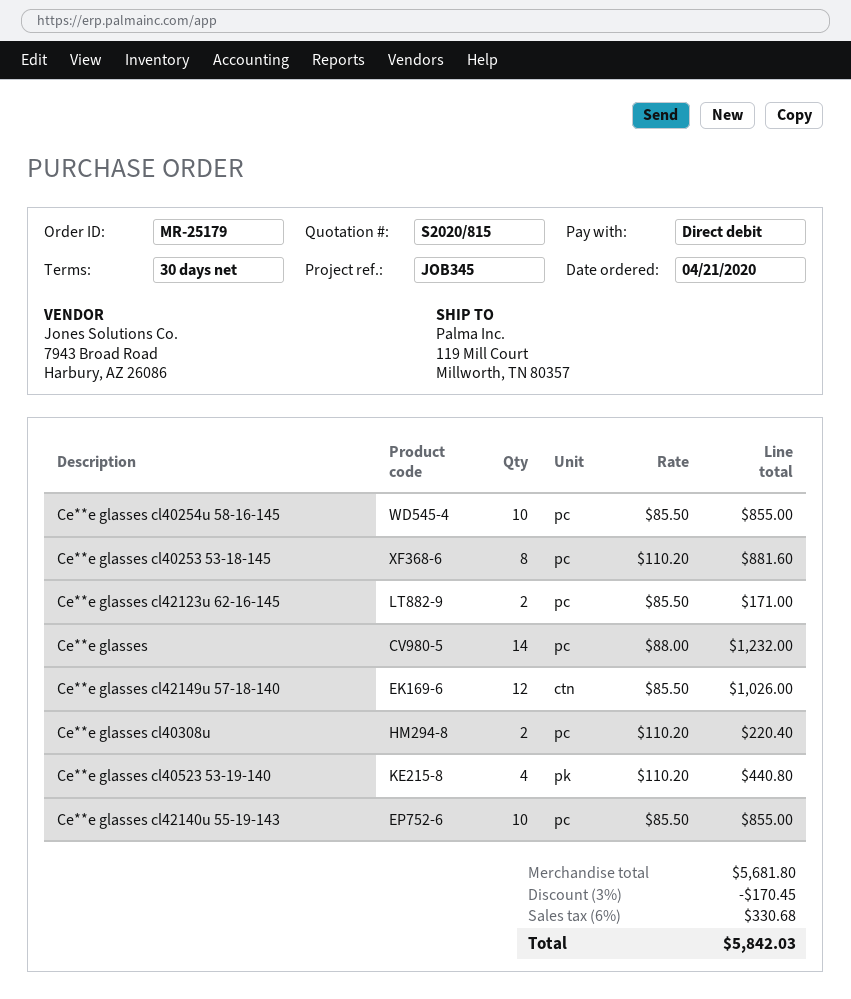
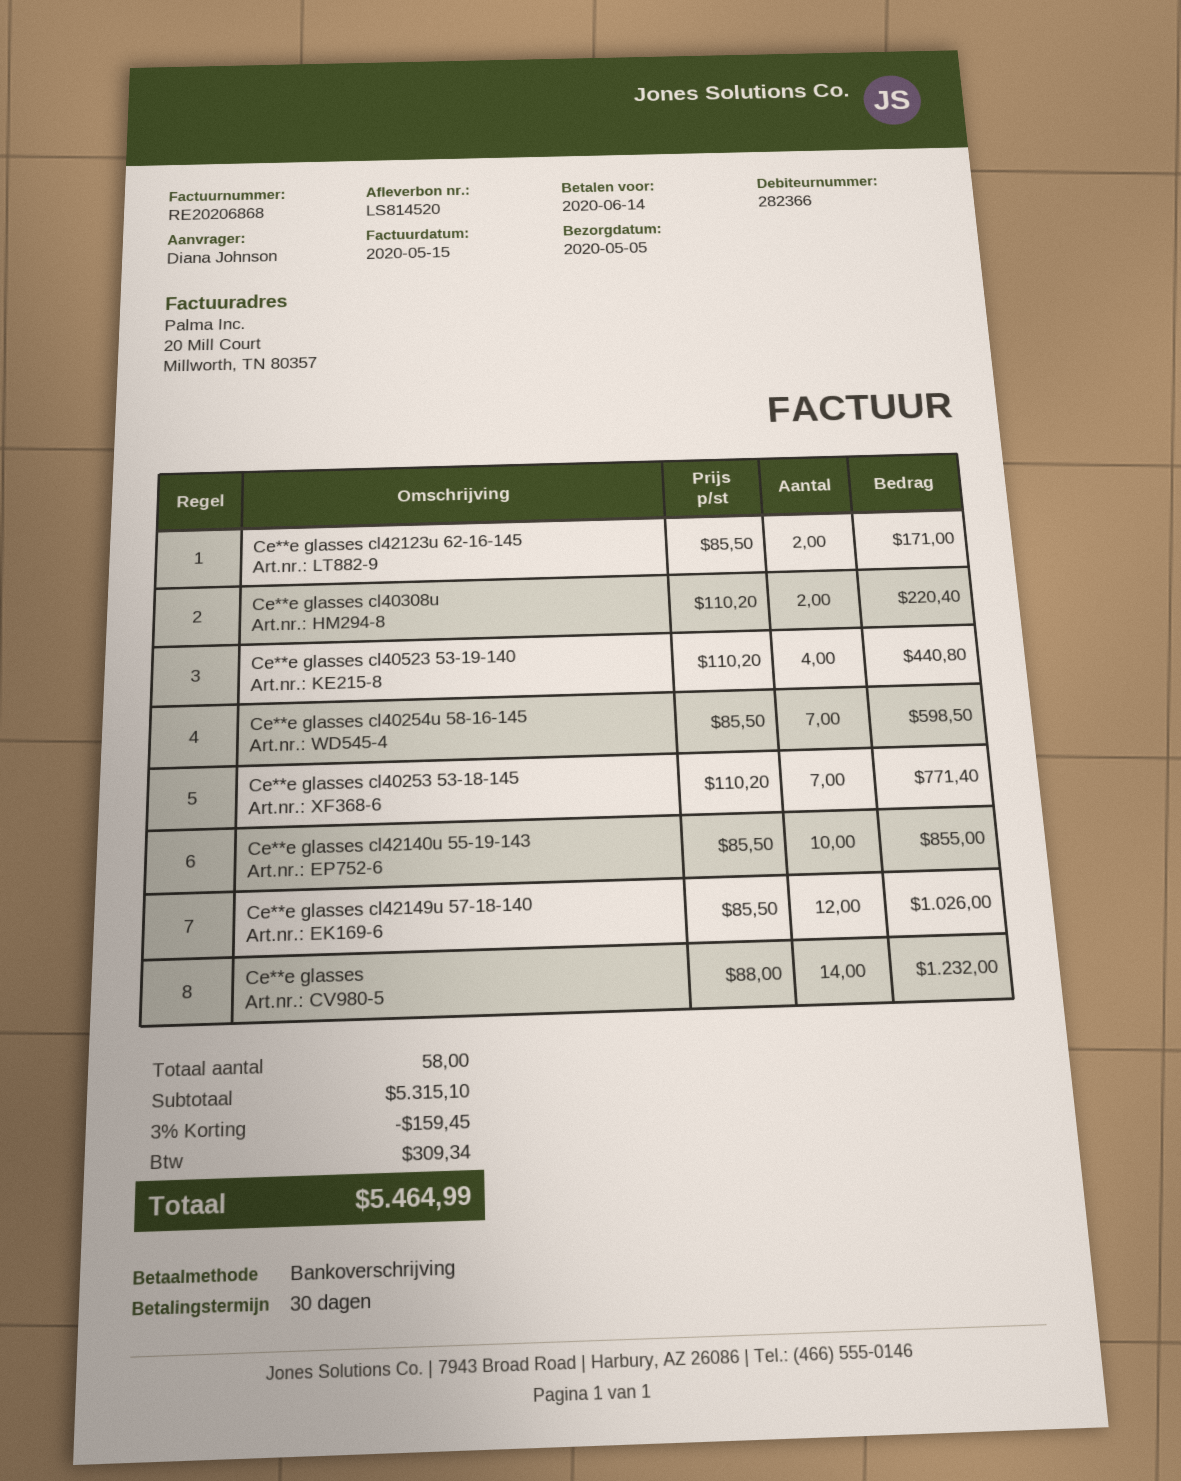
payment method: direct debit -> bank transfer
Ce**e glasses cl40254u 58-16-145: 10 x 85.50 = 855.00 -> 7 x 85.50 = 598.50
Ce**e glasses cl40253 53-18-145: 8 x 110.20 = 881.60 -> 7 x 110.20 = 771.40
subtotal: 5681.80 -> 5315.10
discount: 3% = 170.45 -> 3% = 159.45
tax: 330.68 -> 309.34
total: 5842.03 -> 5464.99

